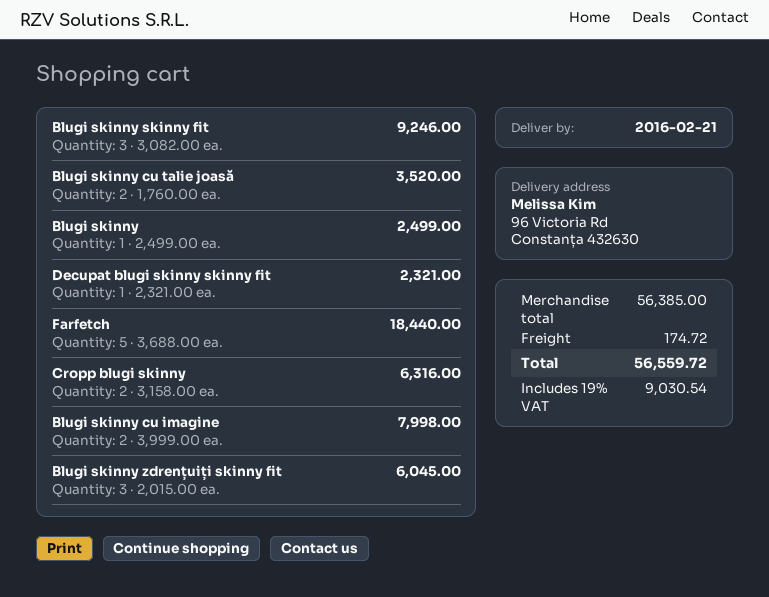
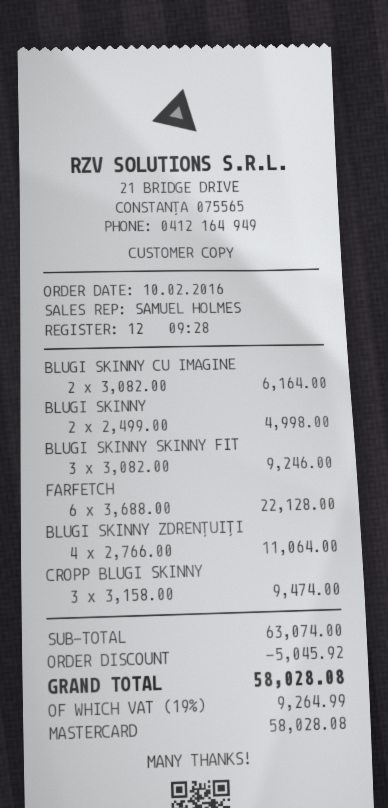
Blugi skinny cu talie joasă: 2 x 1760.00 = 3520.00 -> none
Blugi skinny: 1 x 2499.00 = 2499.00 -> 2 x 2499.00 = 4998.00
Decupat blugi skinny skinny fit: 1 x 2321.00 = 2321.00 -> none
Farfetch: 5 x 3688.00 = 18440.00 -> 6 x 3688.00 = 22128.00
Cropp blugi skinny: 2 x 3158.00 = 6316.00 -> 3 x 3158.00 = 9474.00
Blugi skinny cu imagine: 2 x 3999.00 = 7998.00 -> 2 x 3082.00 = 6164.00
Blugi skinny zdrențuiți skinny fit: 3 x 2015.00 = 6045.00 -> none
BLUGI SKINNY ZDRENȚUIȚI: none -> 4 x 2766.00 = 11064.00
subtotal: 56385.00 -> 63074.00
discount: none -> 5045.92
shipping: 174.72 -> none
tax: 19% = 9030.54 -> 19% = 9264.99
total: 56559.72 -> 58028.08

